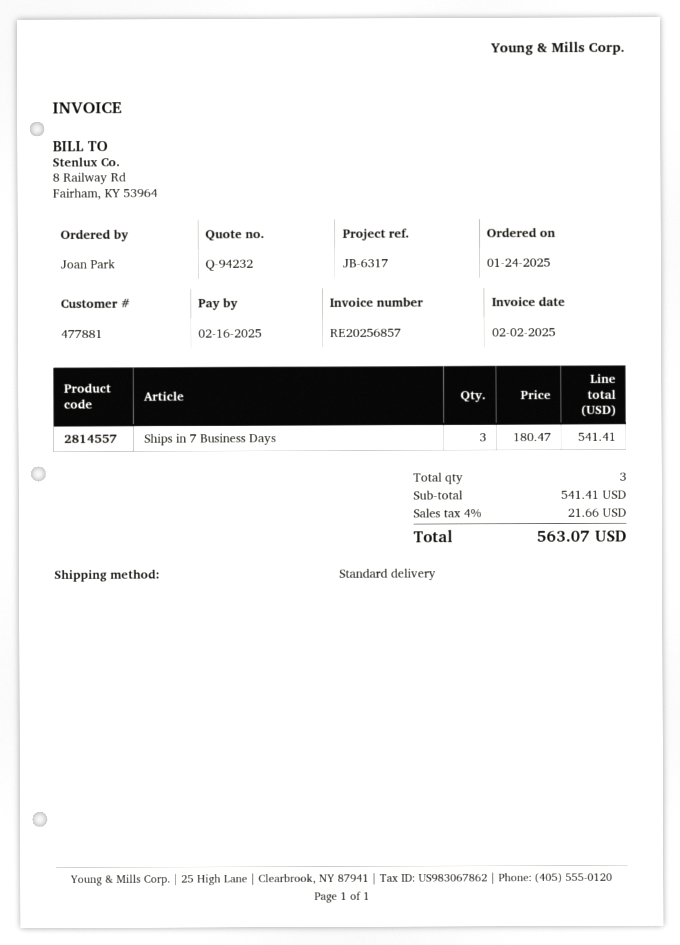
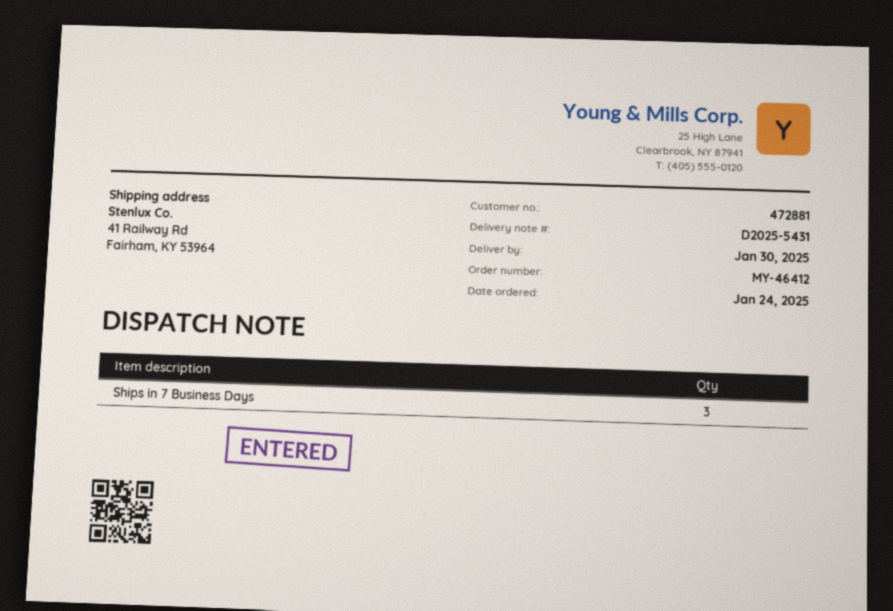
customer number: 477881 -> 472881

